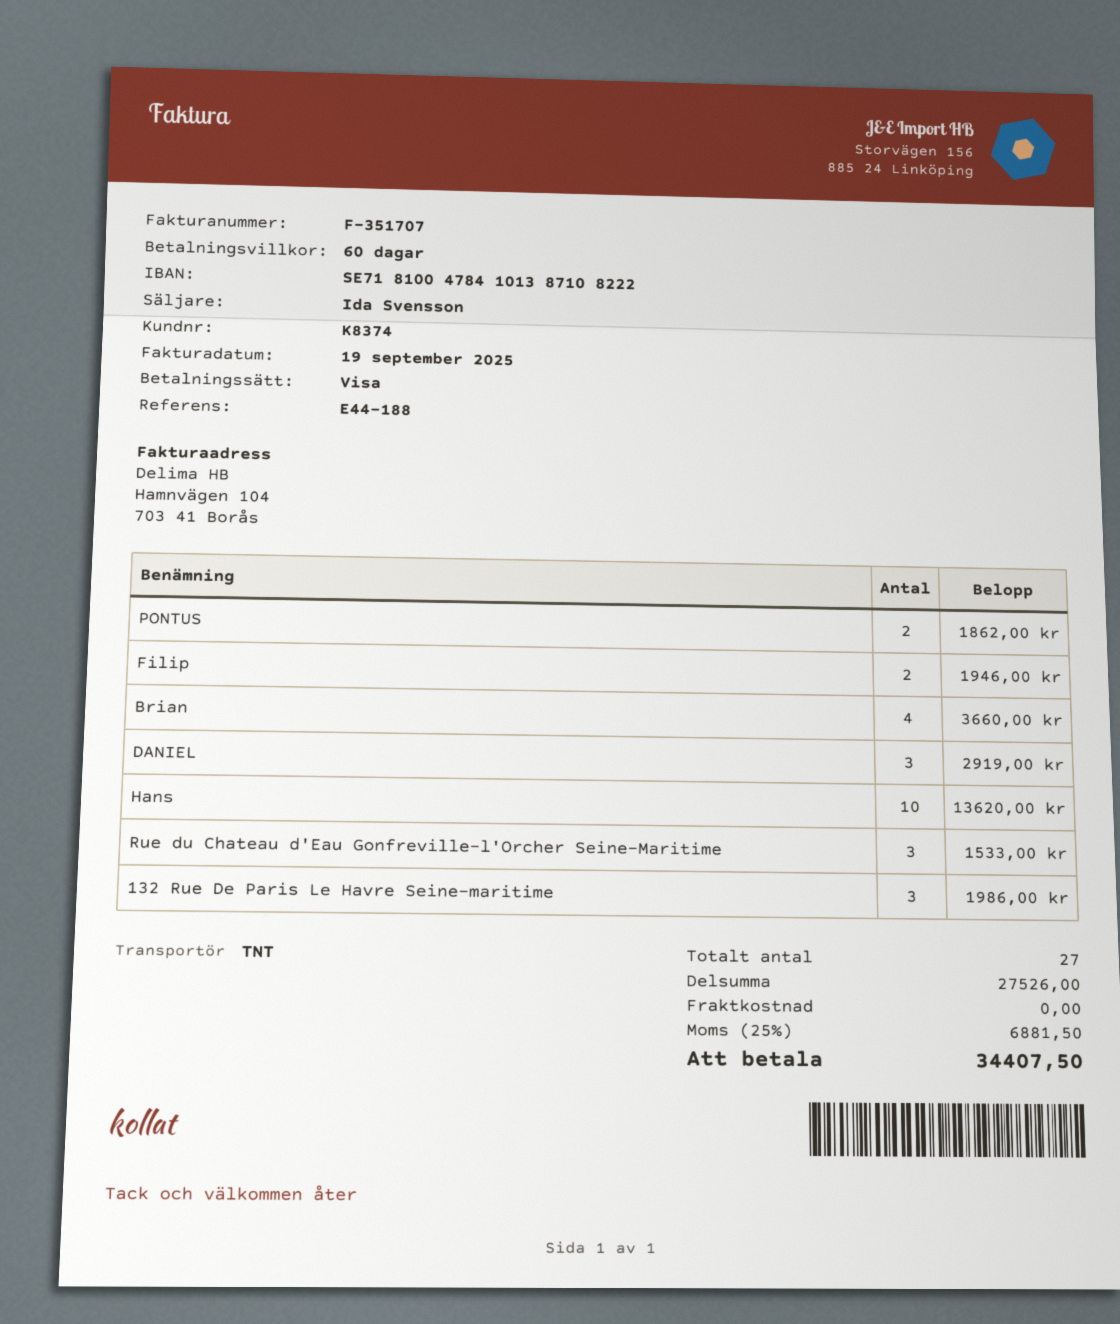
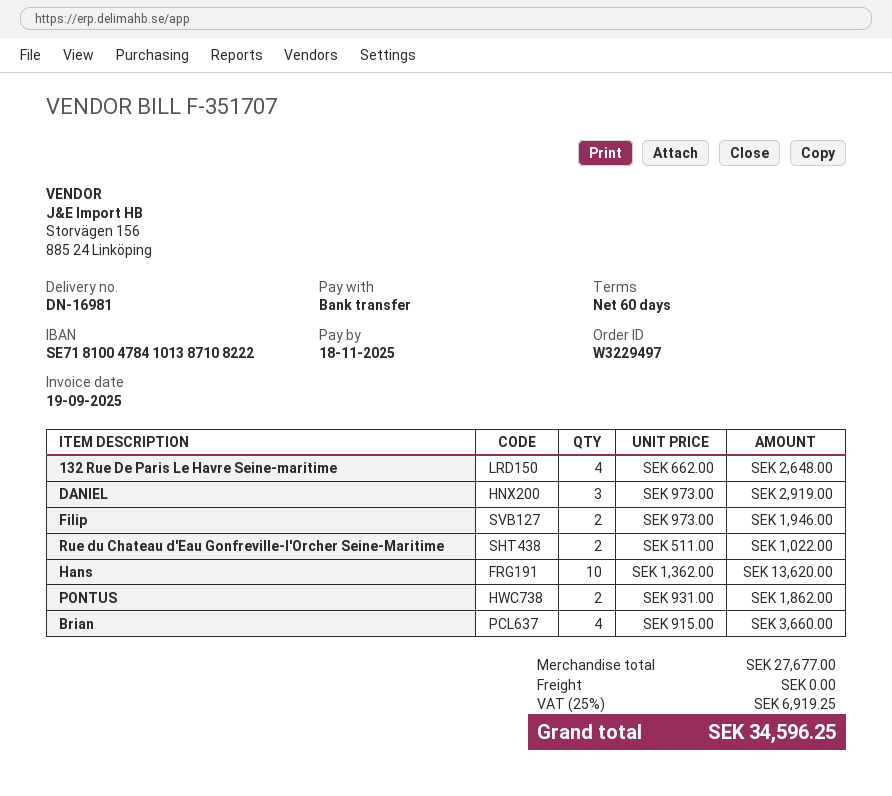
payment method: Visa -> bank transfer
Rue du Chateau d'Eau Gonfreville-l'Orcher Seine-Maritime: 3 for 1533.00 -> 2 for 1022.00
132 Rue De Paris Le Havre Seine-maritime: 3 for 1986.00 -> 4 for 2648.00
subtotal: 27526.00 -> 27677.00
tax: 25% = 6881.50 -> 25% = 6919.25
total: 34407.50 -> 34596.25

